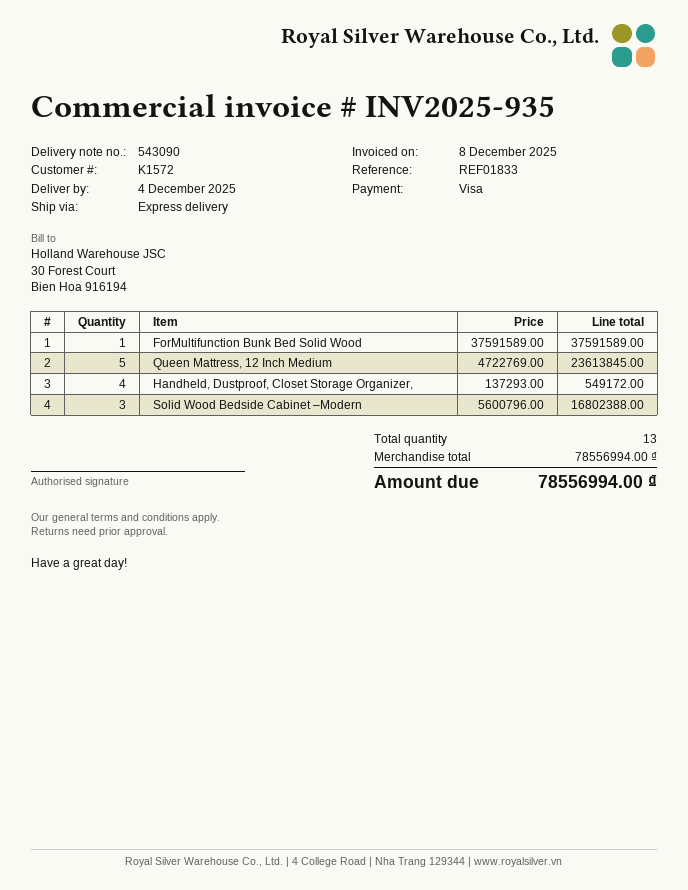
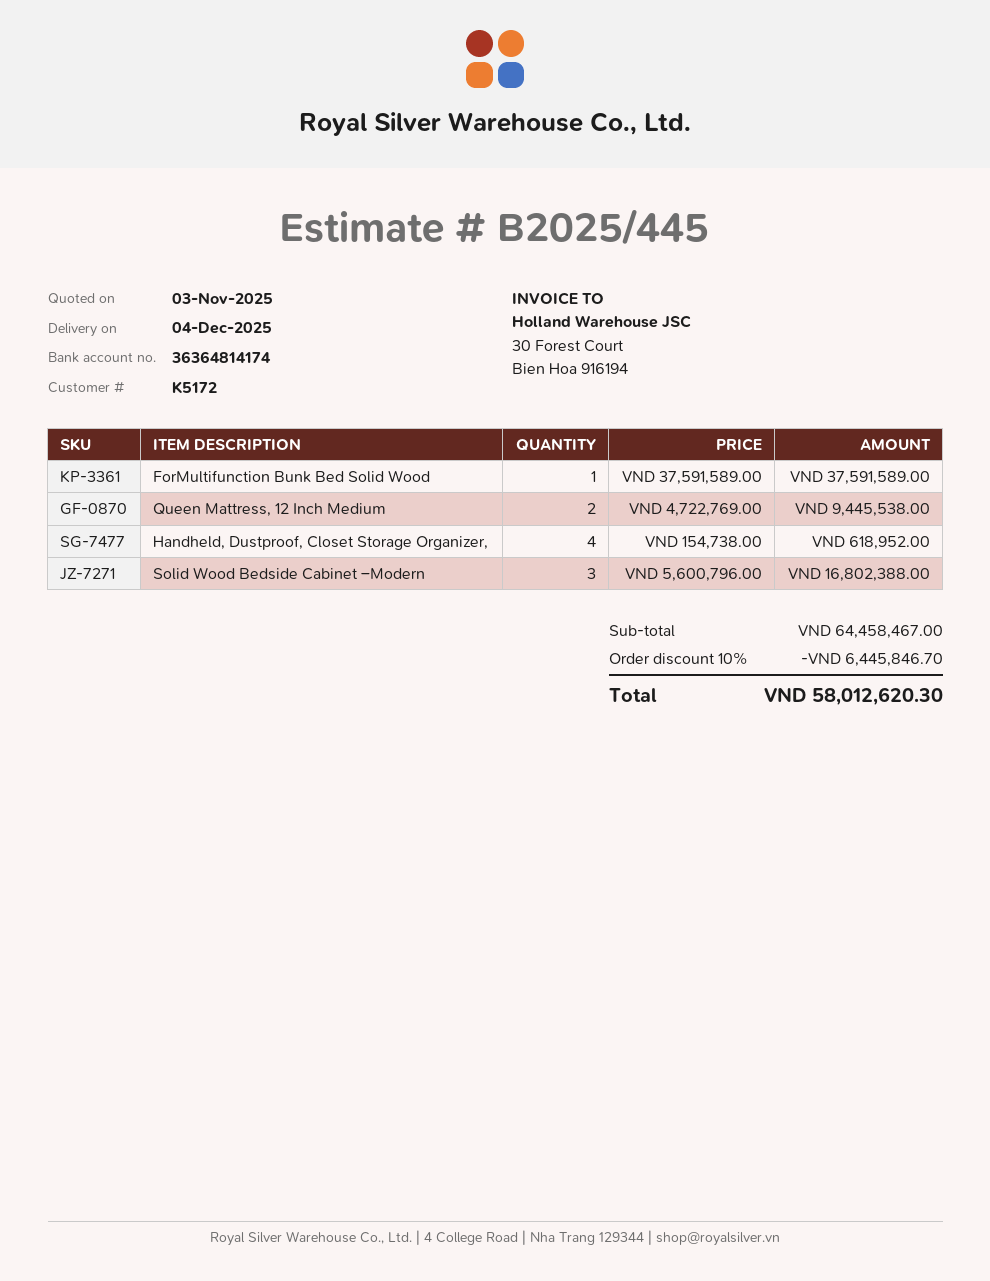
customer number: K1572 -> K5172
Queen Mattress, 12 Inch Medium: 5 x 4722769.00 = 23613845.00 -> 2 x 4722769.00 = 9445538.00
Handheld, Dustproof, Closet Storage Organizer,: 4 x 137293.00 = 549172.00 -> 4 x 154738.00 = 618952.00
subtotal: 78556994.00 -> 64458467.00
discount: none -> 10% = 6445846.70
total: 78556994.00 -> 58012620.30

